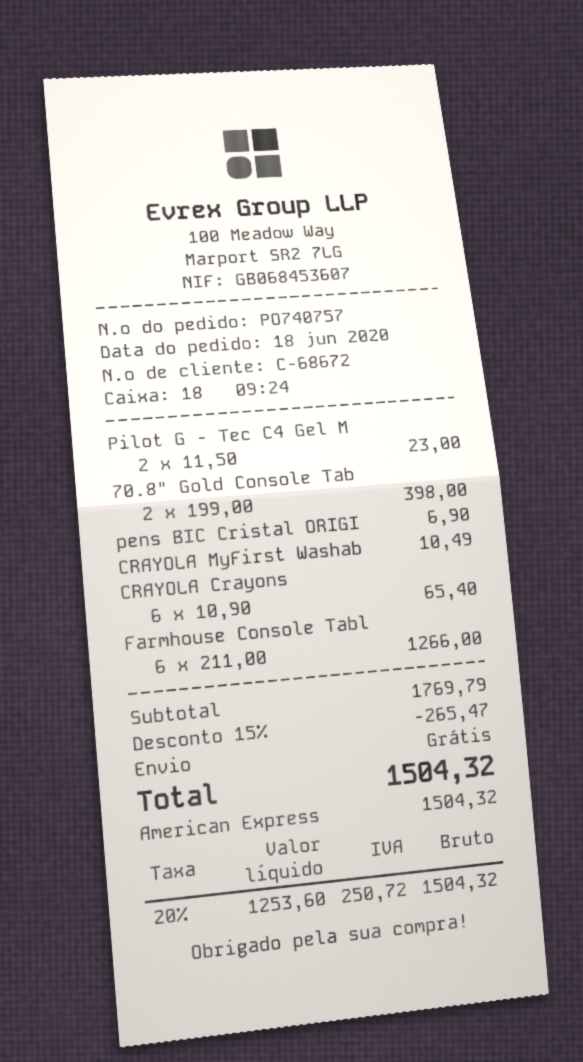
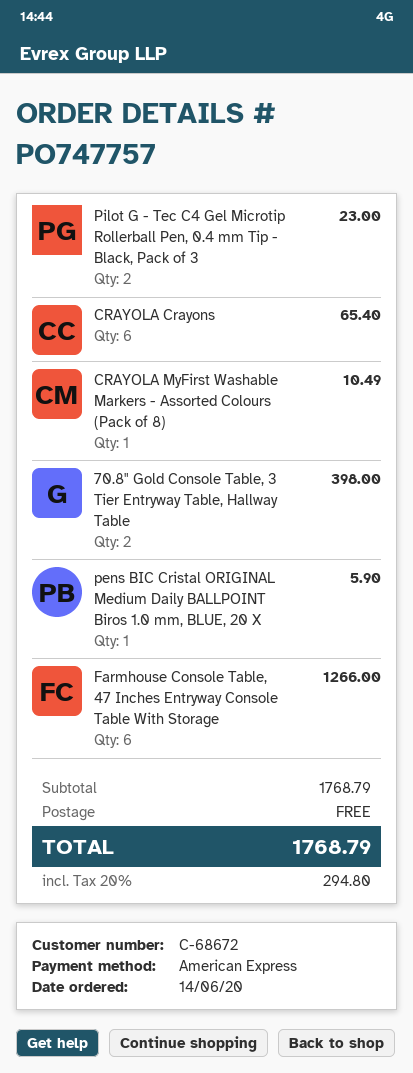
order number: PO740757 -> PO747757
order date: 2020-06-18 -> 2020-06-14
pens BIC Cristal ORIGI: 1 for 6.90 -> 1 for 5.90
subtotal: 1769.79 -> 1768.79
discount: 15% = 265.47 -> none
tax: 20% = 250.72 -> 20% = 294.80
total: 1504.32 -> 1768.79

